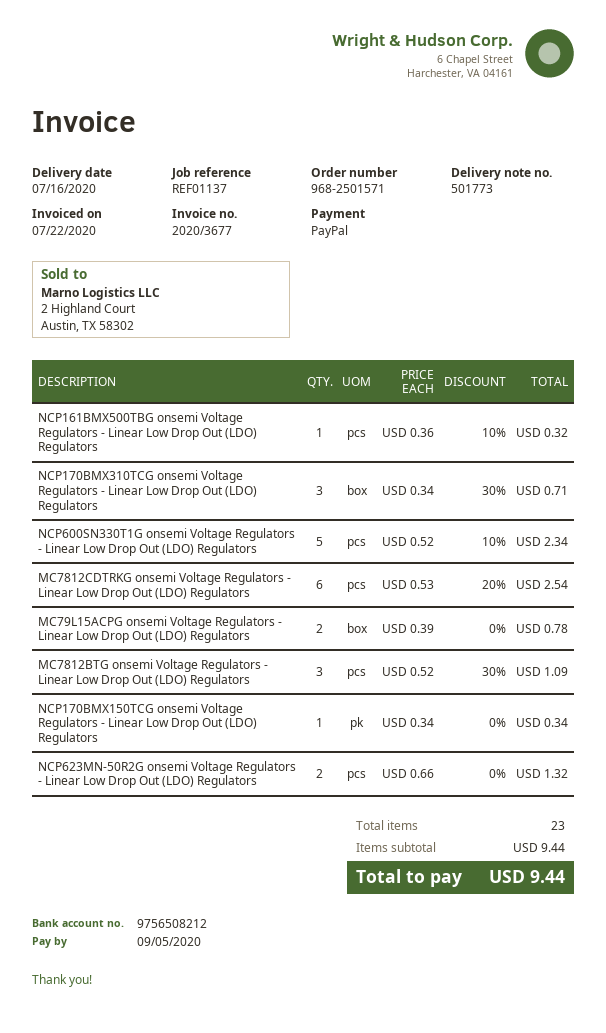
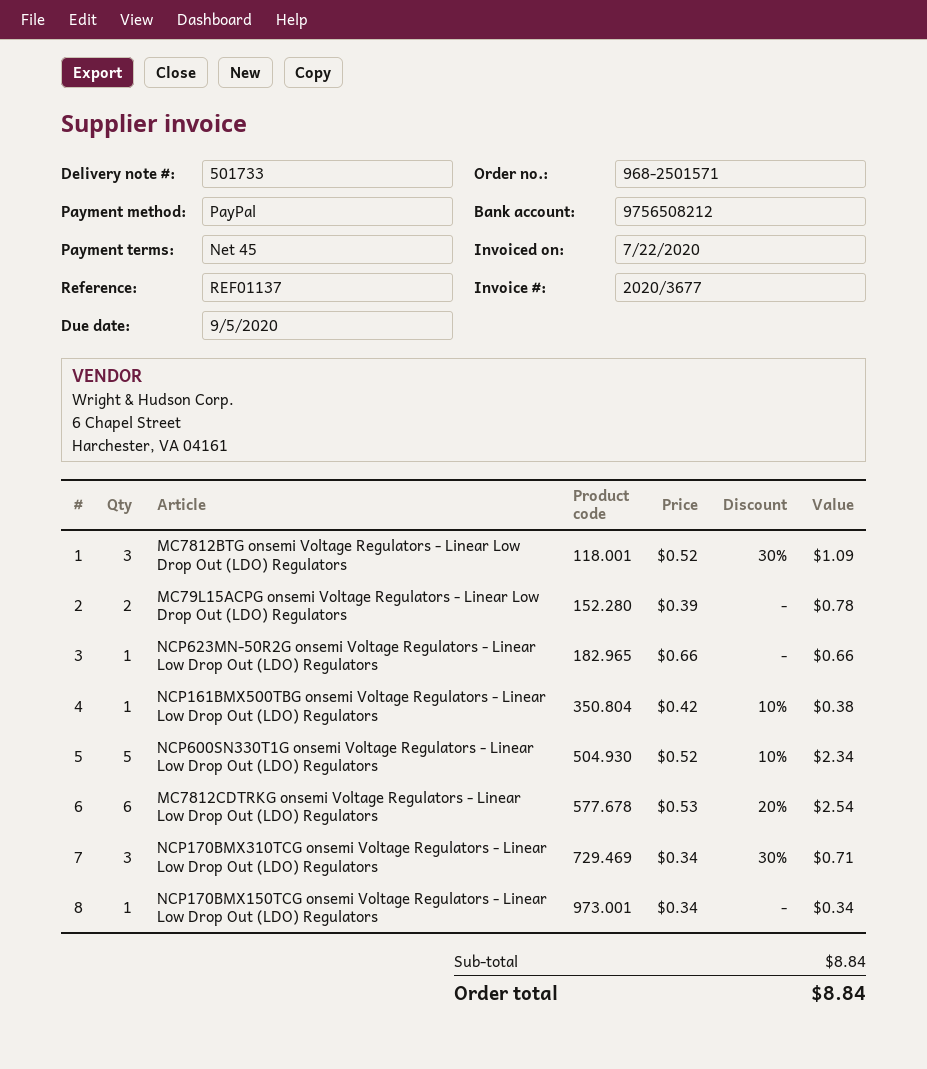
delivery note number: 501773 -> 501733
NCP161BMX500TBG onsemi Voltage Regulators - Linear Low Drop Out (LDO) Regulators: 1 x 0.36 - 10% = 0.32 -> 1 x 0.42 - 10% = 0.38
NCP623MN-50R2G onsemi Voltage Regulators - Linear Low Drop Out (LDO) Regulators: 2 x 0.66 = 1.32 -> 1 x 0.66 = 0.66
subtotal: 9.44 -> 8.84
total: 9.44 -> 8.84

